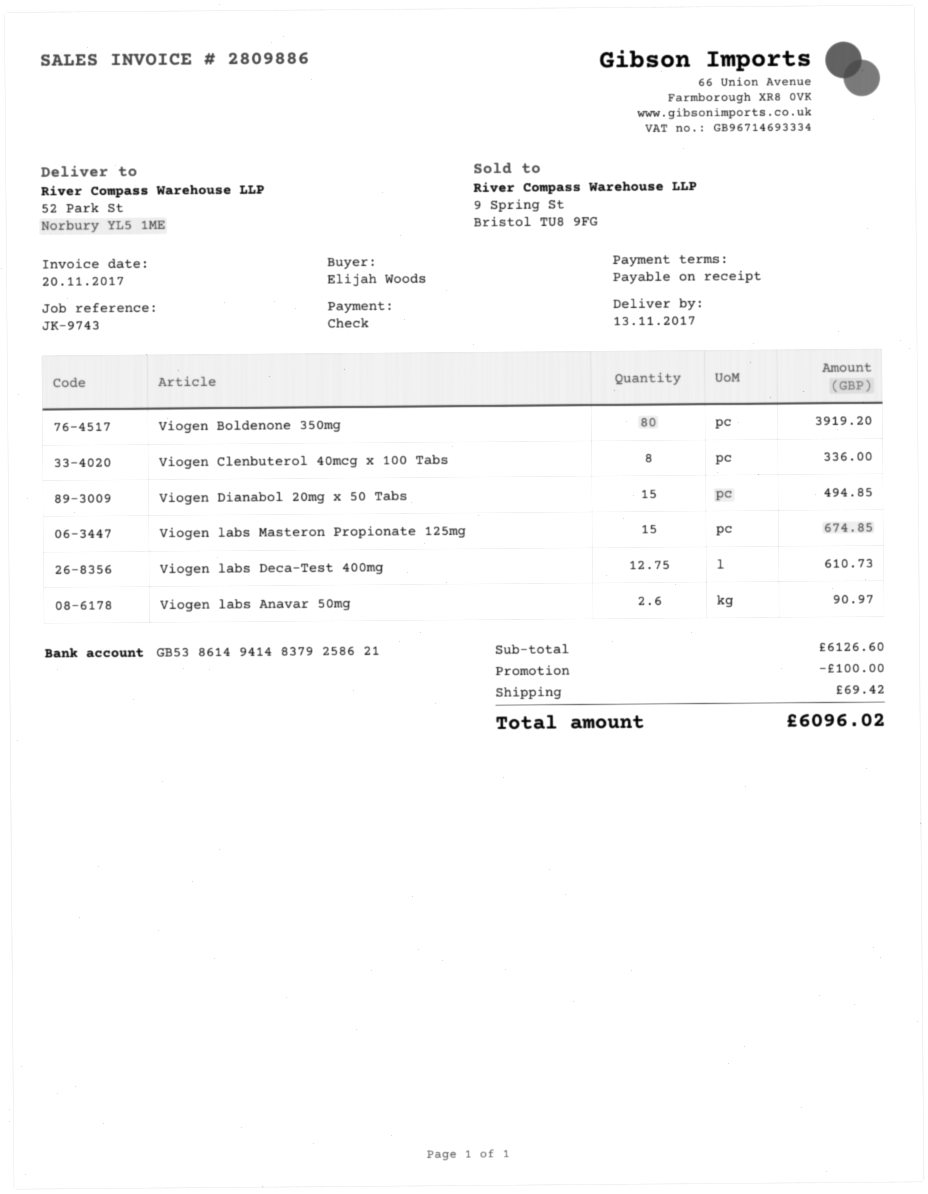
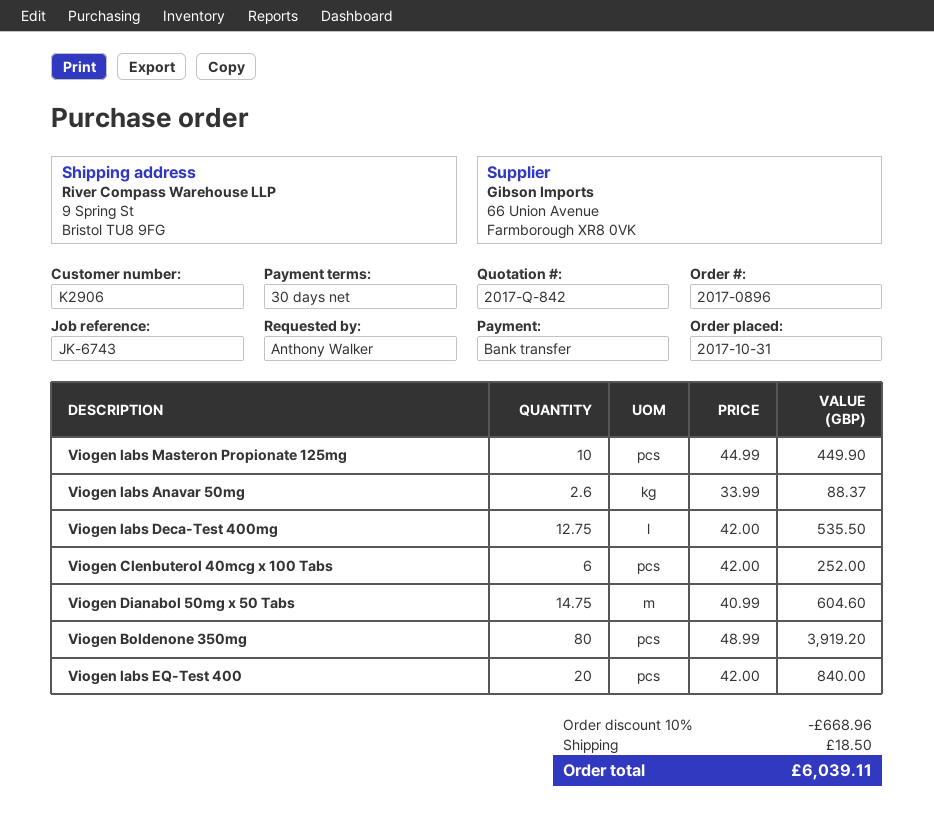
payment terms: on receipt -> 30 days
reference: JK-9743 -> JK-6743
ordered by: Elijah Woods -> Anthony Walker
payment method: cheque -> bank transfer
ship to: 52 Park St, Norbury YL5 1ME -> 9 Spring St, Bristol TU8 9FG
Viogen Clenbuterol 40mcg x 100 Tabs: 8 for 336.00 -> 6 for 252.00
Viogen Dianabol 20mg x 50 Tabs: 15 for 494.85 -> none
Viogen labs Masteron Propionate 125mg: 15 for 674.85 -> 10 for 449.90
Viogen labs Deca-Test 400mg: 12.75 for 610.73 -> 12.75 for 535.50
Viogen labs Anavar 50mg: 2.6 for 90.97 -> 2.6 for 88.37
Viogen Dianabol 50mg x 50 Tabs: none -> 14.75 for 604.60
Viogen labs EQ-Test 400: none -> 20 for 840.00
discount: 100.00 -> 668.96
shipping: 69.42 -> 18.50
total: 6096.02 -> 6039.11

